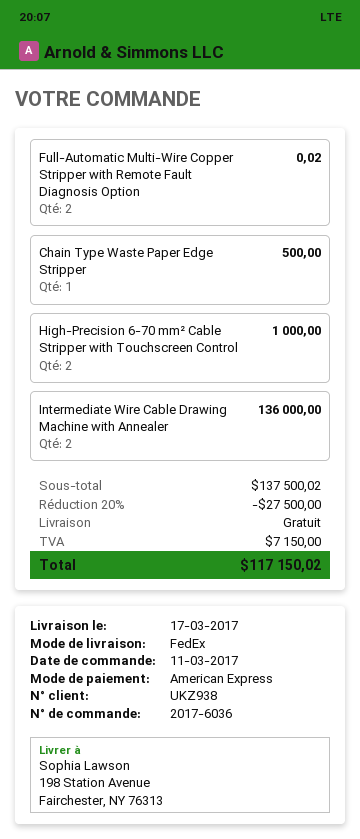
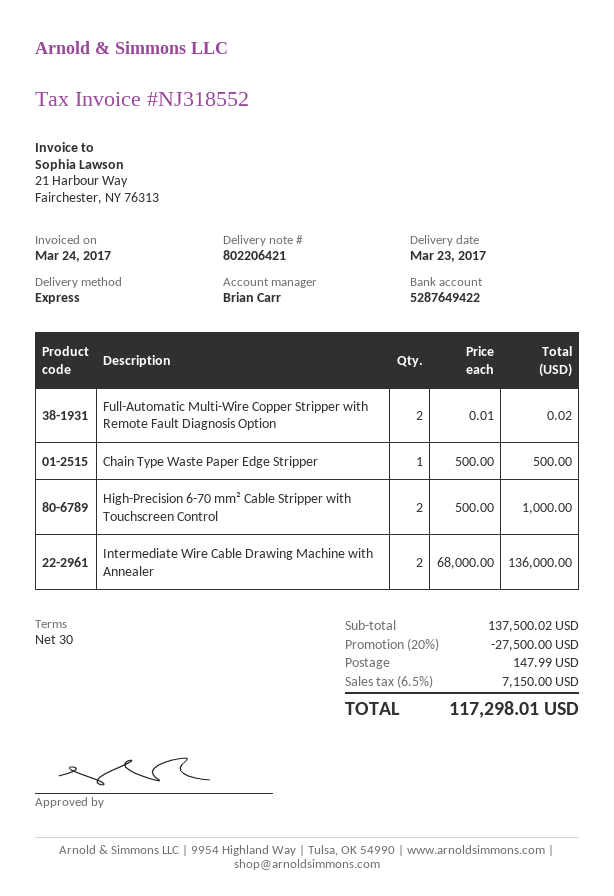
delivery date: 2017-03-17 -> 2017-03-23
shipping method: FedEx -> express
shipping: 0.00 -> 147.99
total: 117150.02 -> 117298.01

